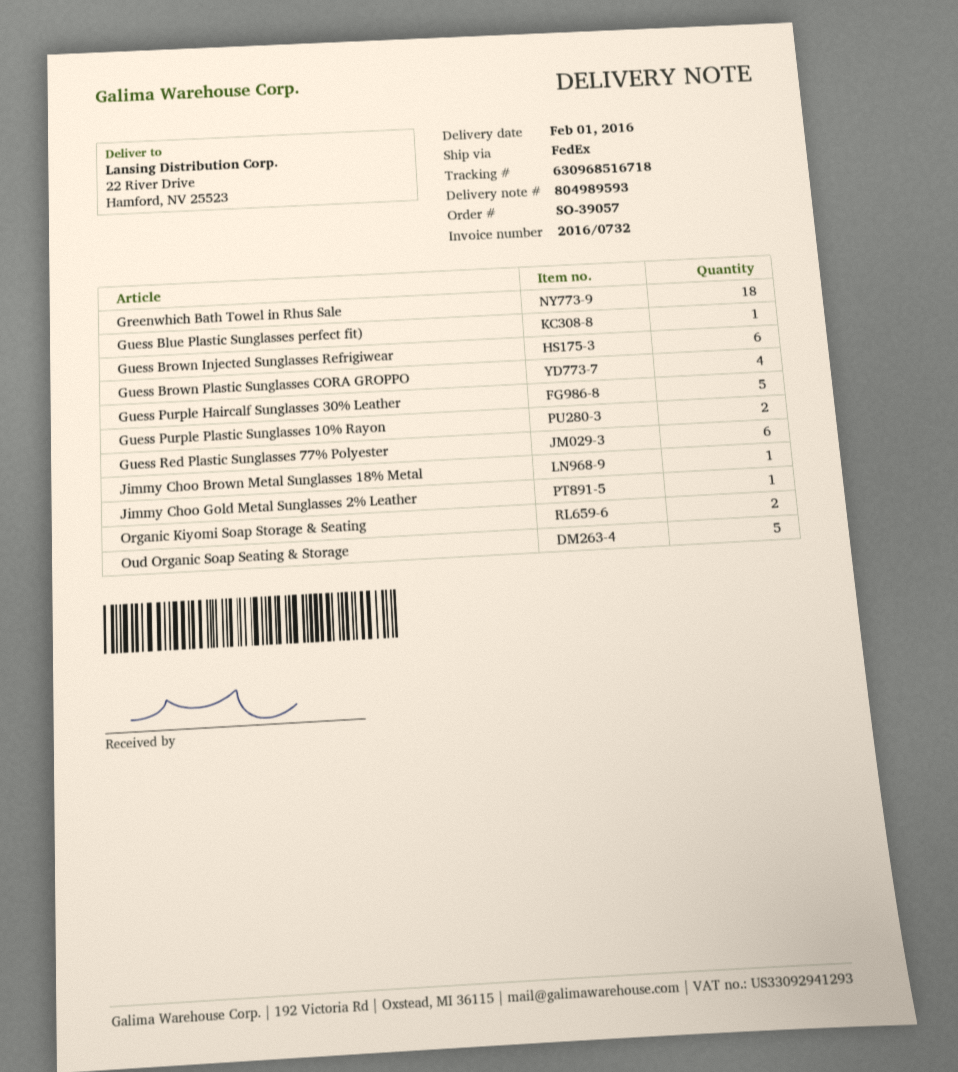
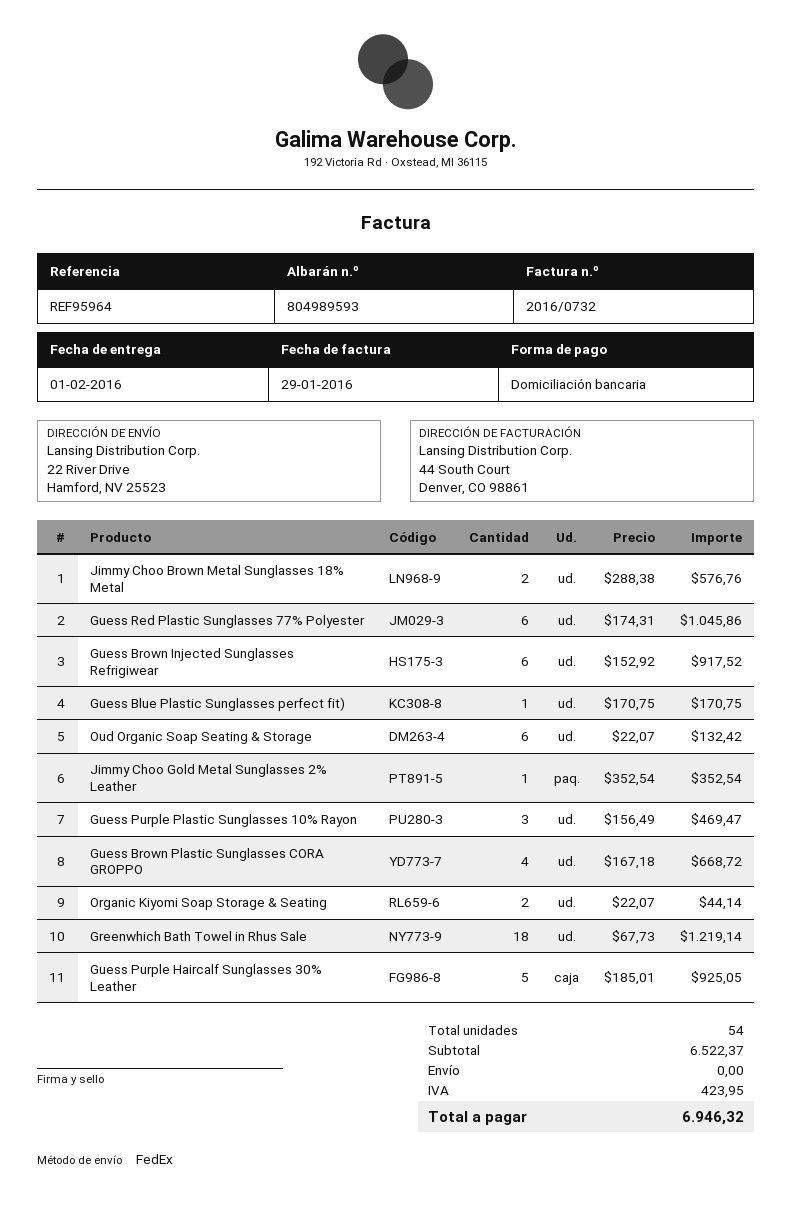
Guess Purple Plastic Sunglasses 10% Rayon: 2 -> 3
Jimmy Choo Brown Metal Sunglasses 18% Metal: 1 -> 2
Oud Organic Soap Seating & Storage: 5 -> 6

